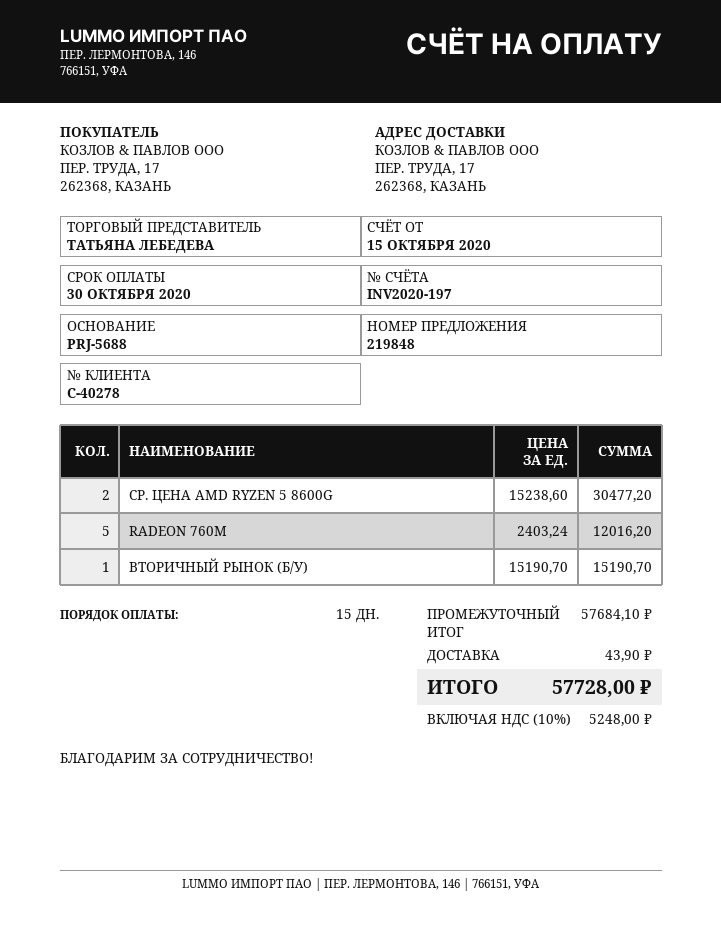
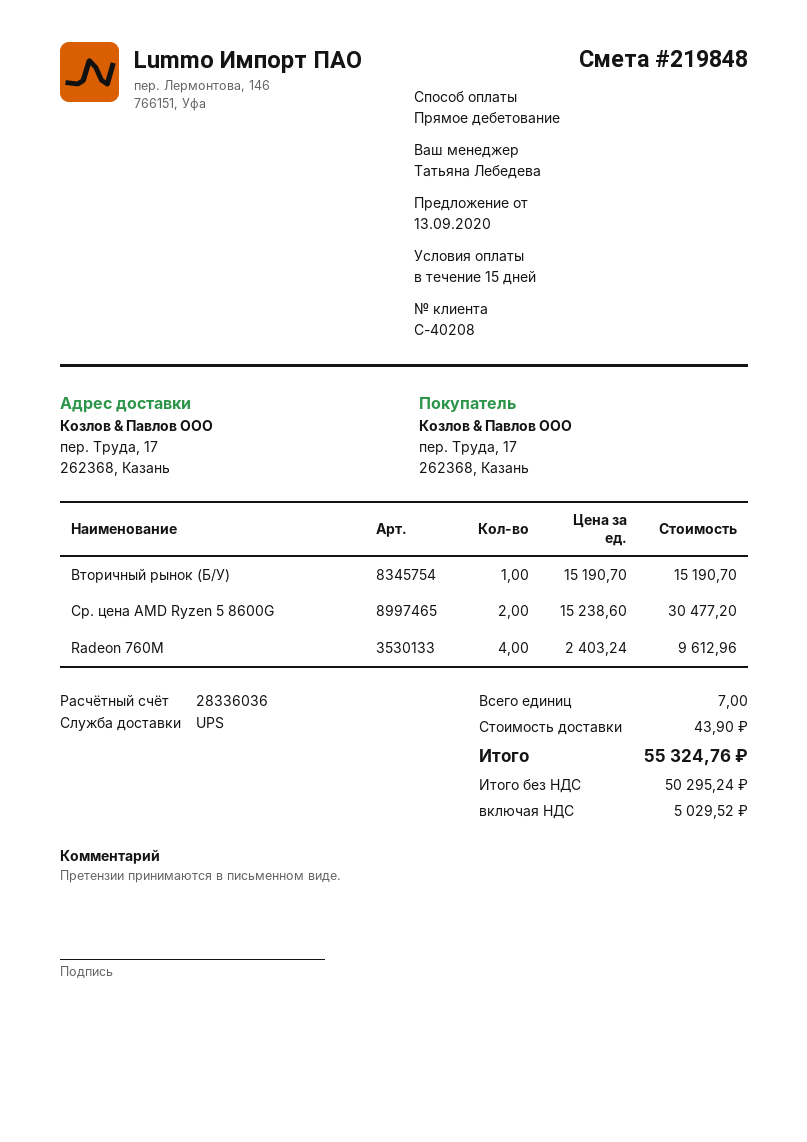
customer number: C-40278 -> C-40208
RADEON 760M: 5 x 2403.24 = 12016.20 -> 4 x 2403.24 = 9612.96
tax: 5248.00 -> 5029.52
total: 57728.00 -> 55324.76

